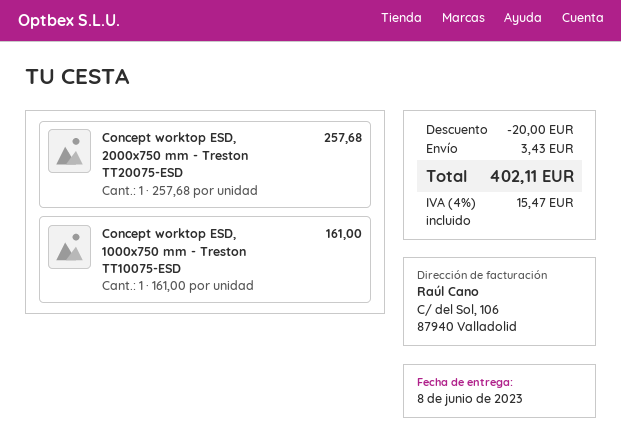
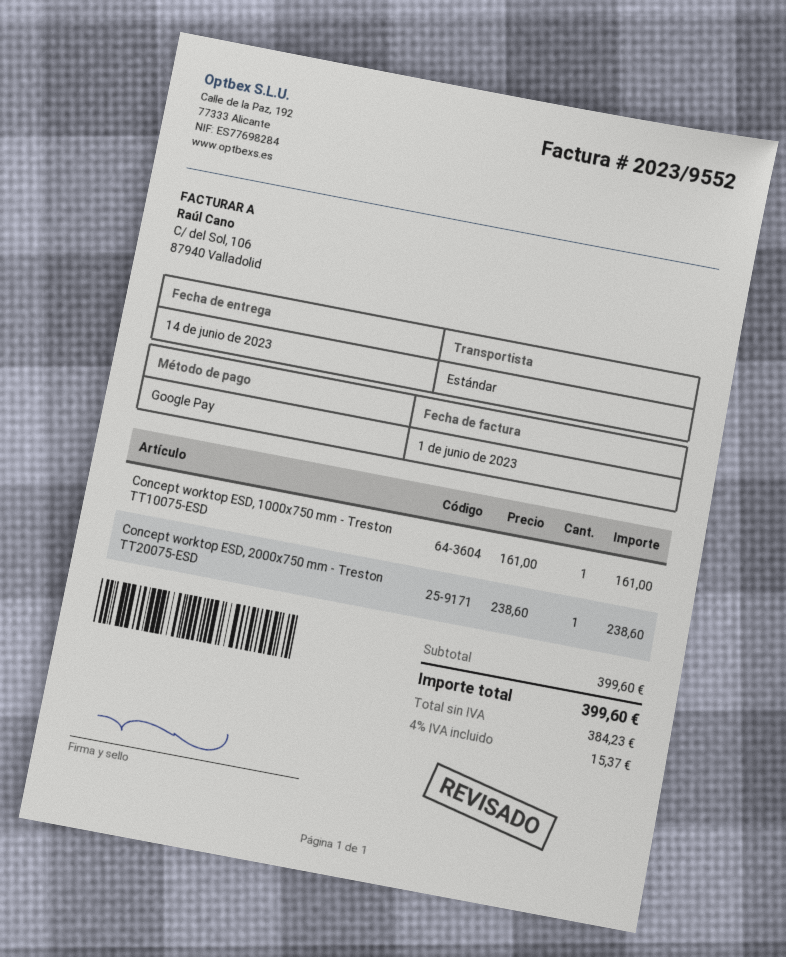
delivery date: 2023-06-08 -> 2023-06-14
Concept worktop ESD, 2000x750 mm - Treston TT20075-ESD: 1 x 257.68 = 257.68 -> 1 x 238.60 = 238.60
discount: 20.00 -> none
shipping: 3.43 -> none
tax: 4% = 15.47 -> 4% = 15.37
total: 402.11 -> 399.60

